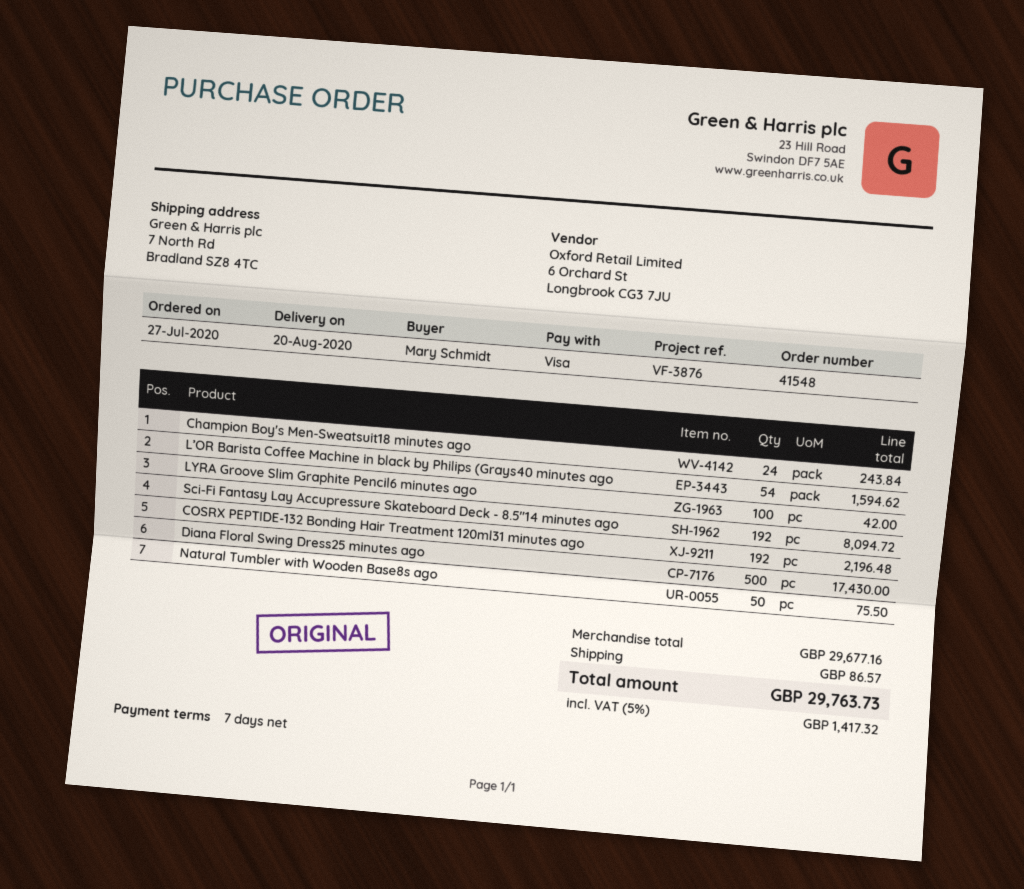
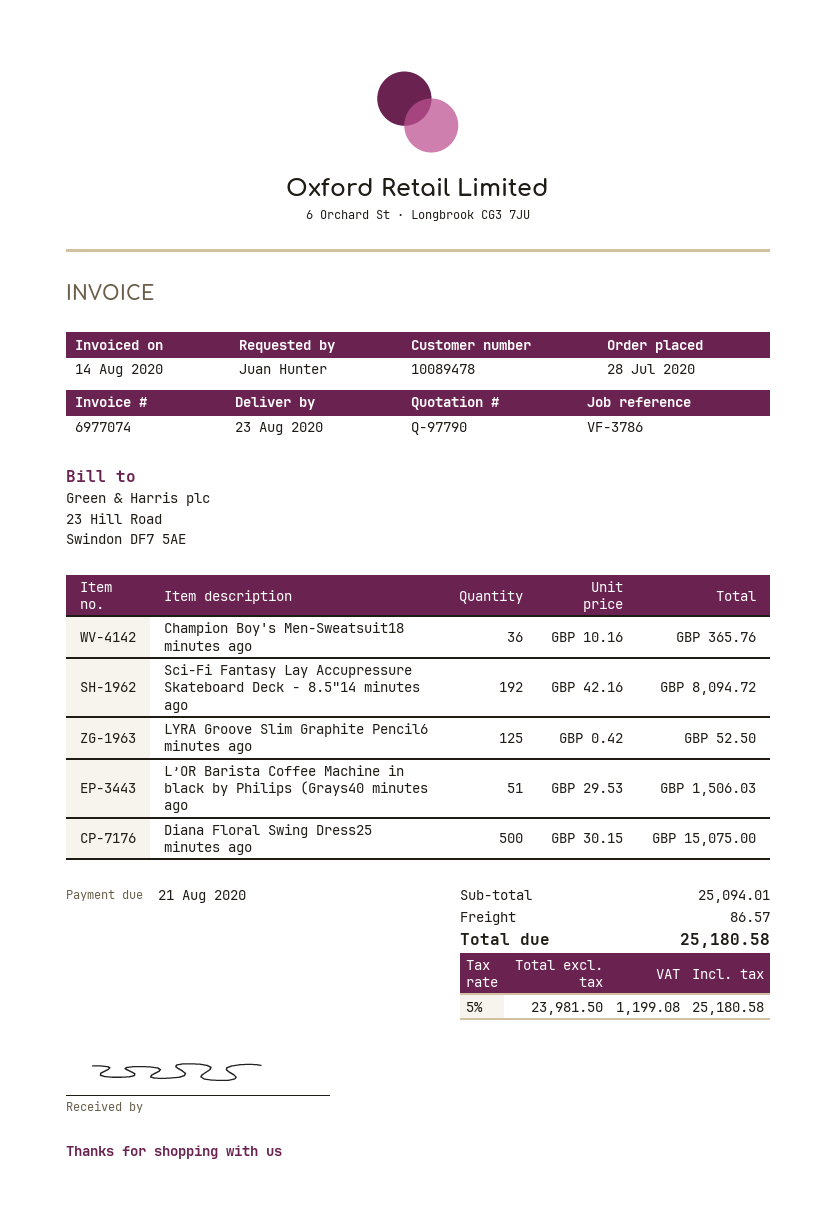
order date: 2020-07-27 -> 2020-07-28
delivery date: 2020-08-20 -> 2020-08-23
reference: VF-3876 -> VF-3786
ordered by: Mary Schmidt -> Juan Hunter
Champion Boy's Men-Sweatsuit18 minutes ago: 24 for 243.84 -> 36 for 365.76
L’OR Barista Coffee Machine in black by Philips (Grays40 minutes ago: 54 for 1594.62 -> 51 for 1506.03
LYRA Groove Slim Graphite Pencil6 minutes ago: 100 for 42.00 -> 125 for 52.50
COSRX PEPTIDE-132 Bonding Hair Treatment 120ml31 minutes ago: 192 for 2196.48 -> none
Diana Floral Swing Dress25 minutes ago: 500 for 17430.00 -> 500 for 15075.00
Natural Tumbler with Wooden Base8s ago: 50 for 75.50 -> none
subtotal: 29677.16 -> 25094.01
tax: 5% = 1417.32 -> 5% = 1199.08
total: 29763.73 -> 25180.58

